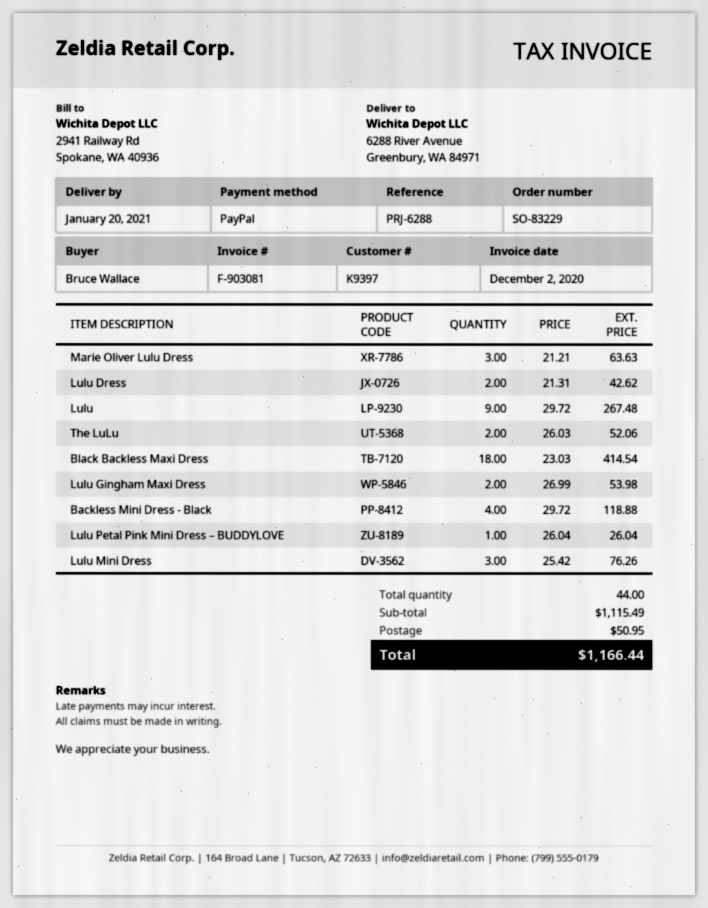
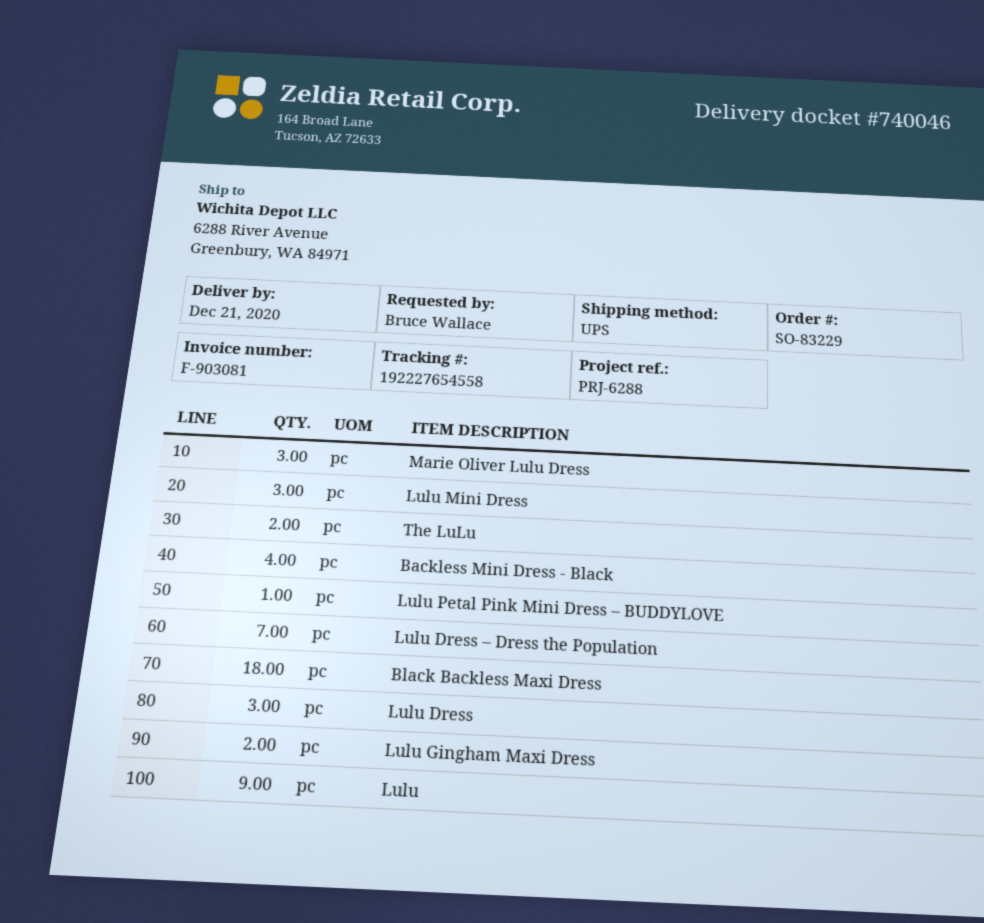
delivery date: 2021-01-20 -> 2020-12-21
Lulu Dress: 2 -> 3
Lulu Dress – Dress the Population: none -> 7

